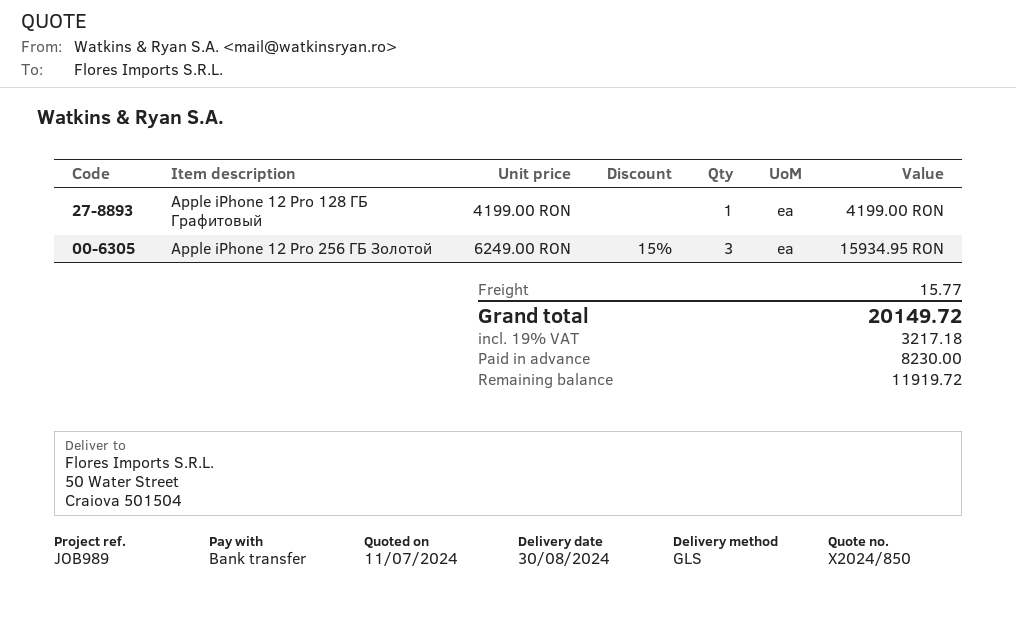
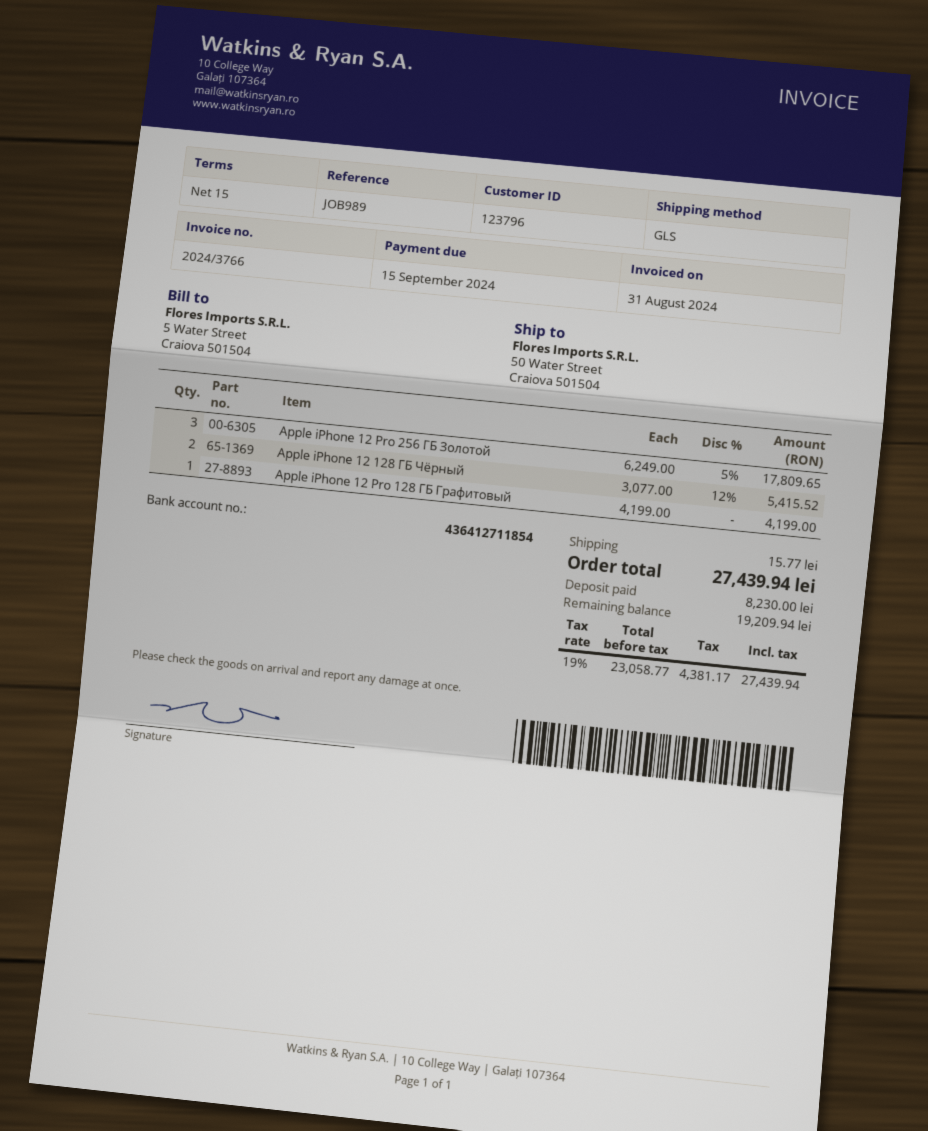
Apple iPhone 12 Pro 256 ГБ Золотой: 3 x 6249.00 - 15% = 15934.95 -> 3 x 6249.00 - 5% = 17809.65
Apple iPhone 12 128 ГБ Чёрный: none -> 2 x 3077.00 - 12% = 5415.52
tax: 19% = 3217.18 -> 19% = 4381.17
total: 20149.72 -> 27439.94
balance: 11919.72 -> 19209.94

